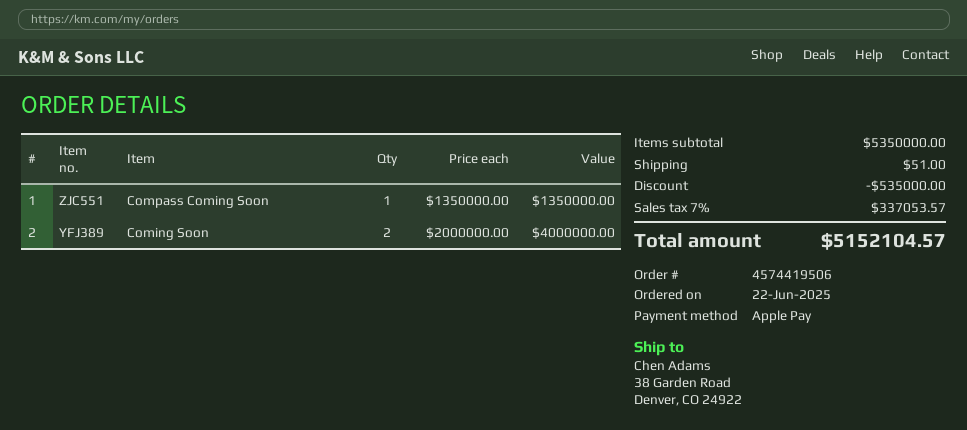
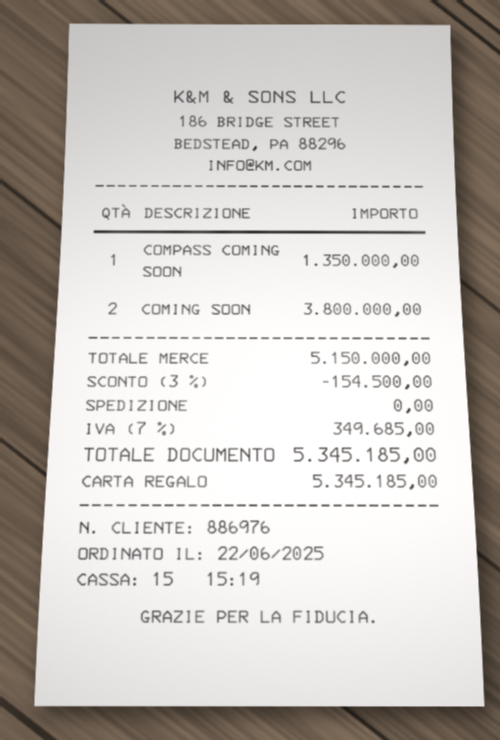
payment method: Apple Pay -> gift card
Coming Soon: 2 for 4000000.00 -> 2 for 3800000.00
subtotal: 5350000.00 -> 5150000.00
discount: 535000.00 -> 154500.00
shipping: 51.00 -> 0.00
tax: 7% = 337053.57 -> 7% = 349685.00
total: 5152104.57 -> 5345185.00

